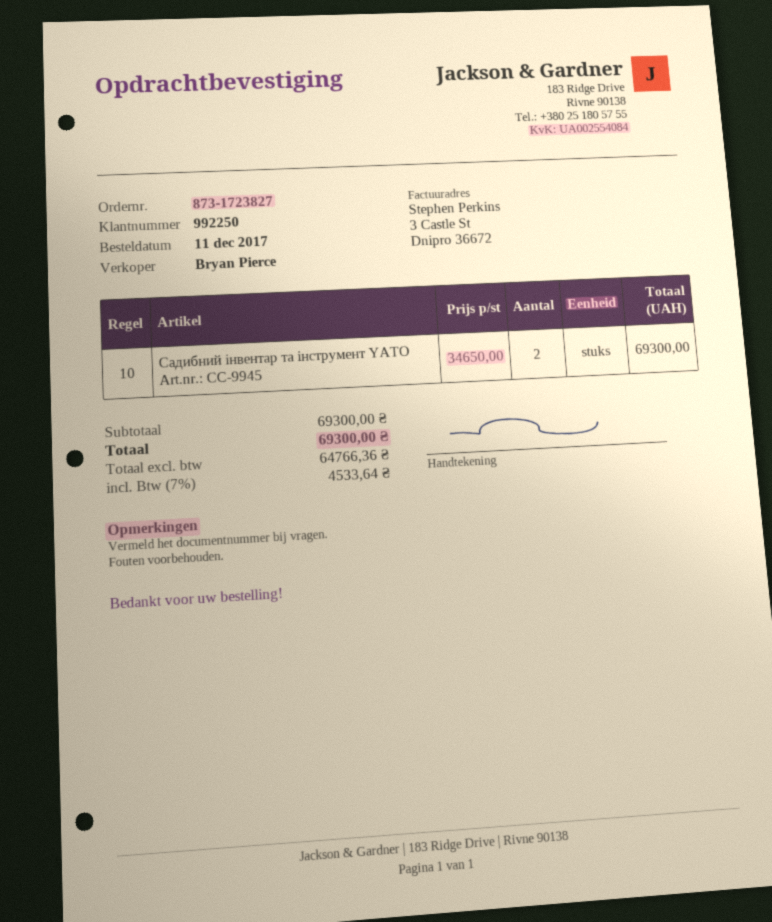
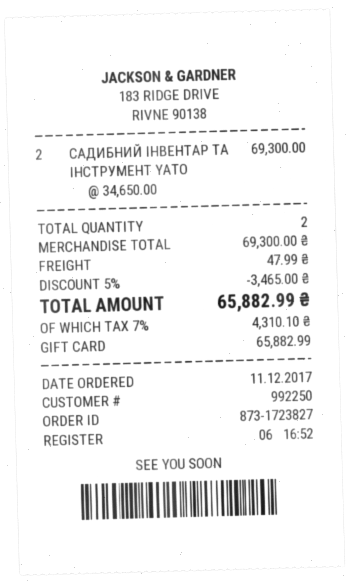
discount: none -> 5% = 3465.00
shipping: none -> 47.99
tax: 7% = 4533.64 -> 7% = 4310.10
total: 69300.00 -> 65882.99

